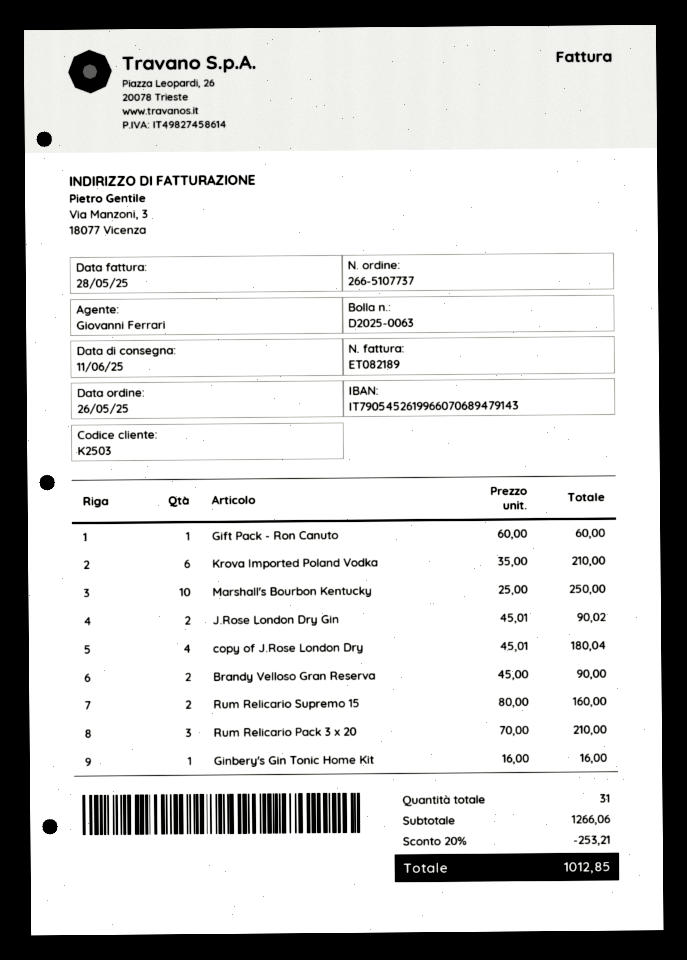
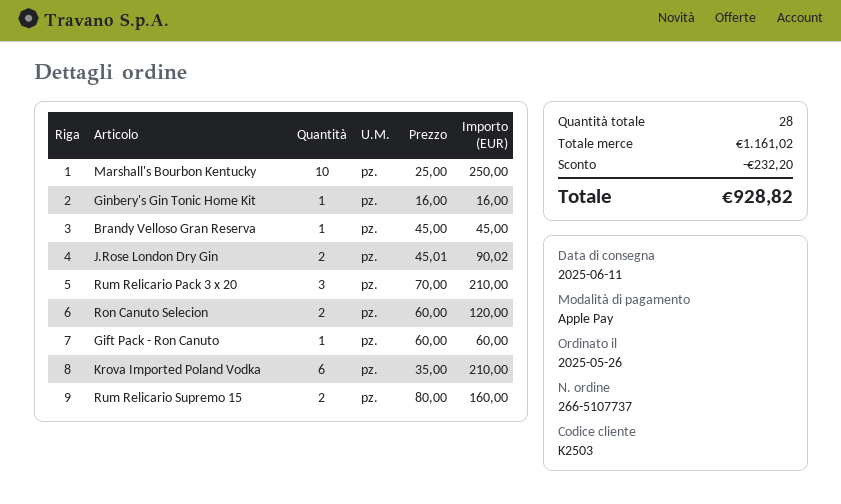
copy of J.Rose London Dry: 4 x 45.01 = 180.04 -> none
Brandy Velloso Gran Reserva: 2 x 45.00 = 90.00 -> 1 x 45.00 = 45.00
Ron Canuto Selecion: none -> 2 x 60.00 = 120.00
total quantity: 31 -> 28
subtotal: 1266.06 -> 1161.02
discount: 253.21 -> 232.20
total: 1012.85 -> 928.82

